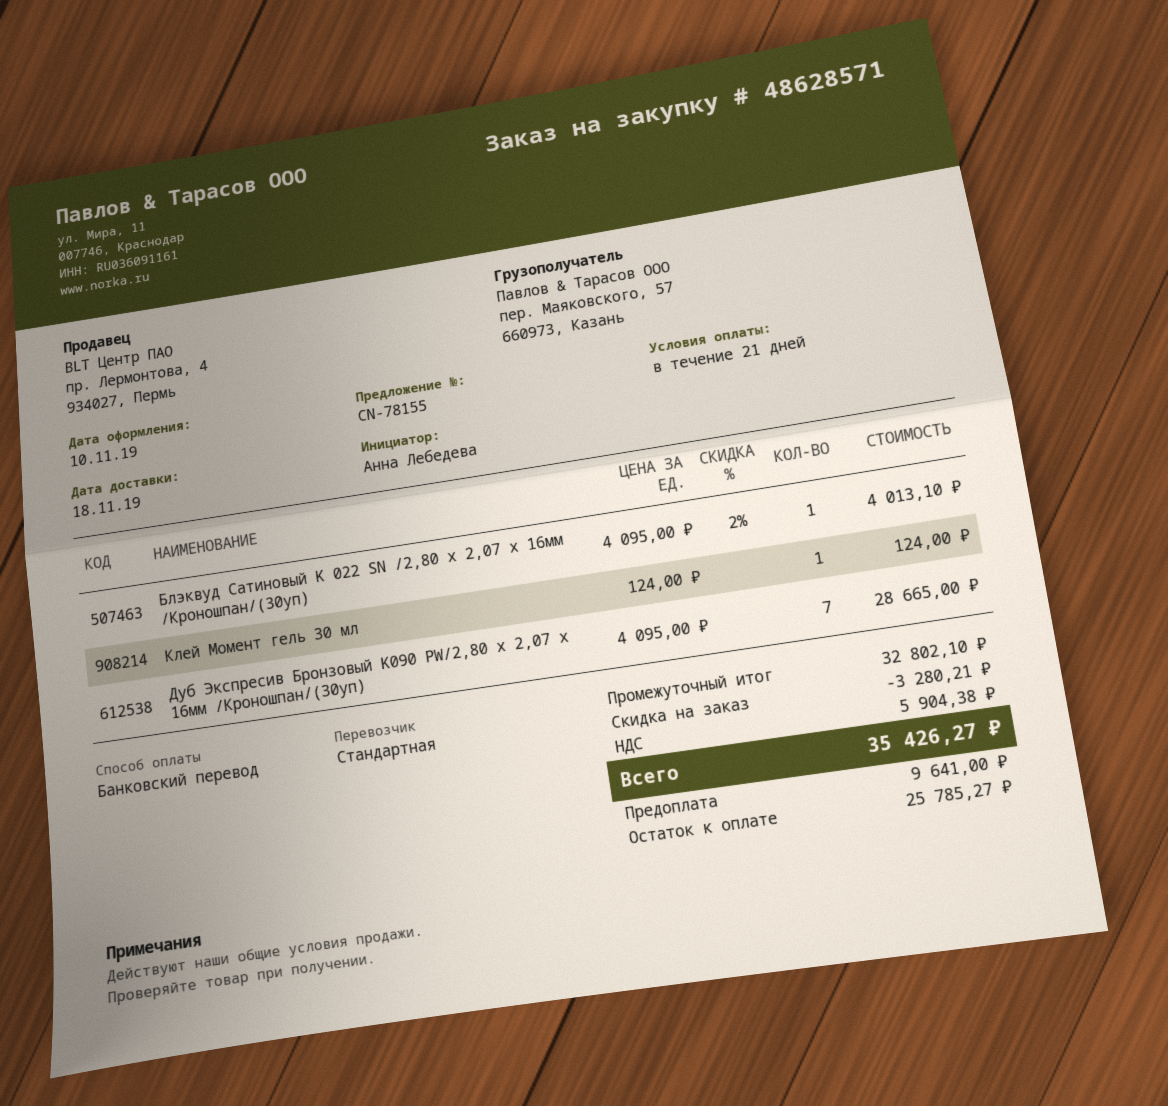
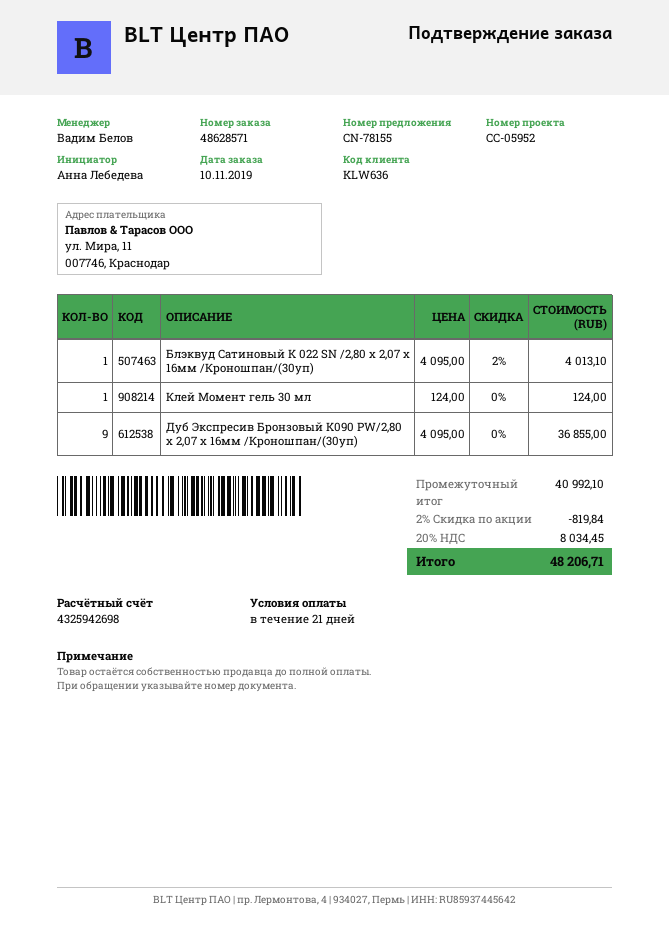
Дуб Экспресив Бронзовый K090 PW/2,80 х 2,07 х 16мм /Кроношпан/(30уп): 7 x 4095.00 = 28665.00 -> 9 x 4095.00 = 36855.00
subtotal: 32802.10 -> 40992.10
discount: 3280.21 -> 819.84
tax: 5904.38 -> 8034.45
total: 35426.27 -> 48206.71

